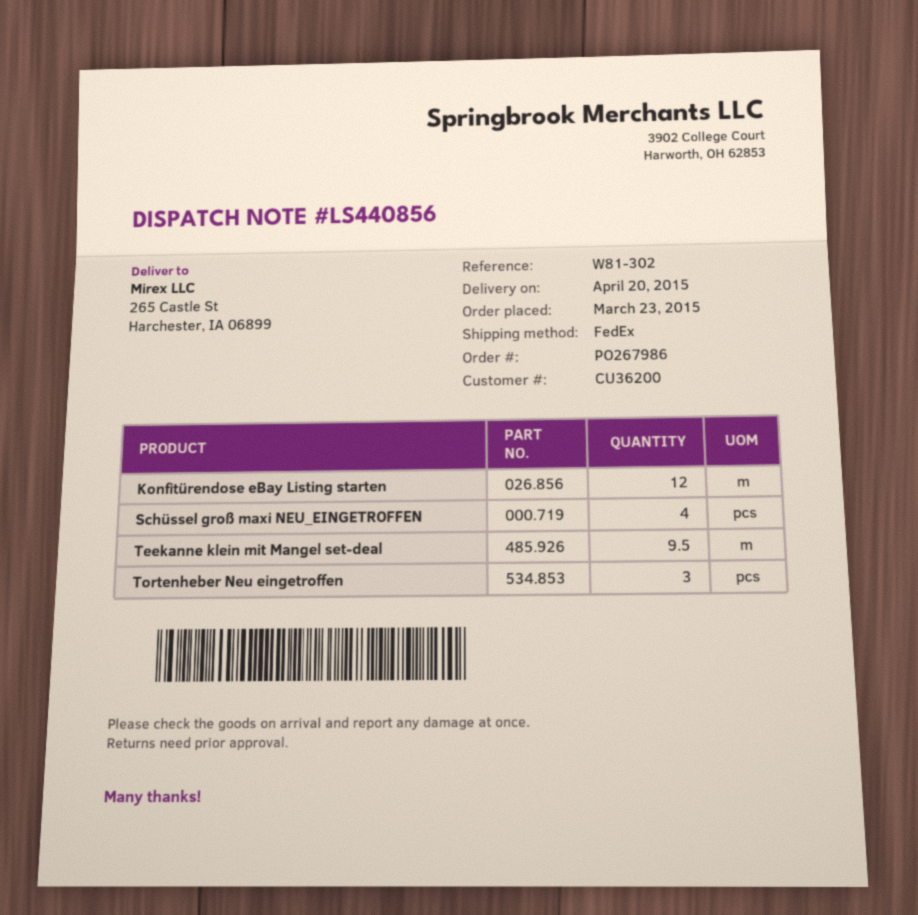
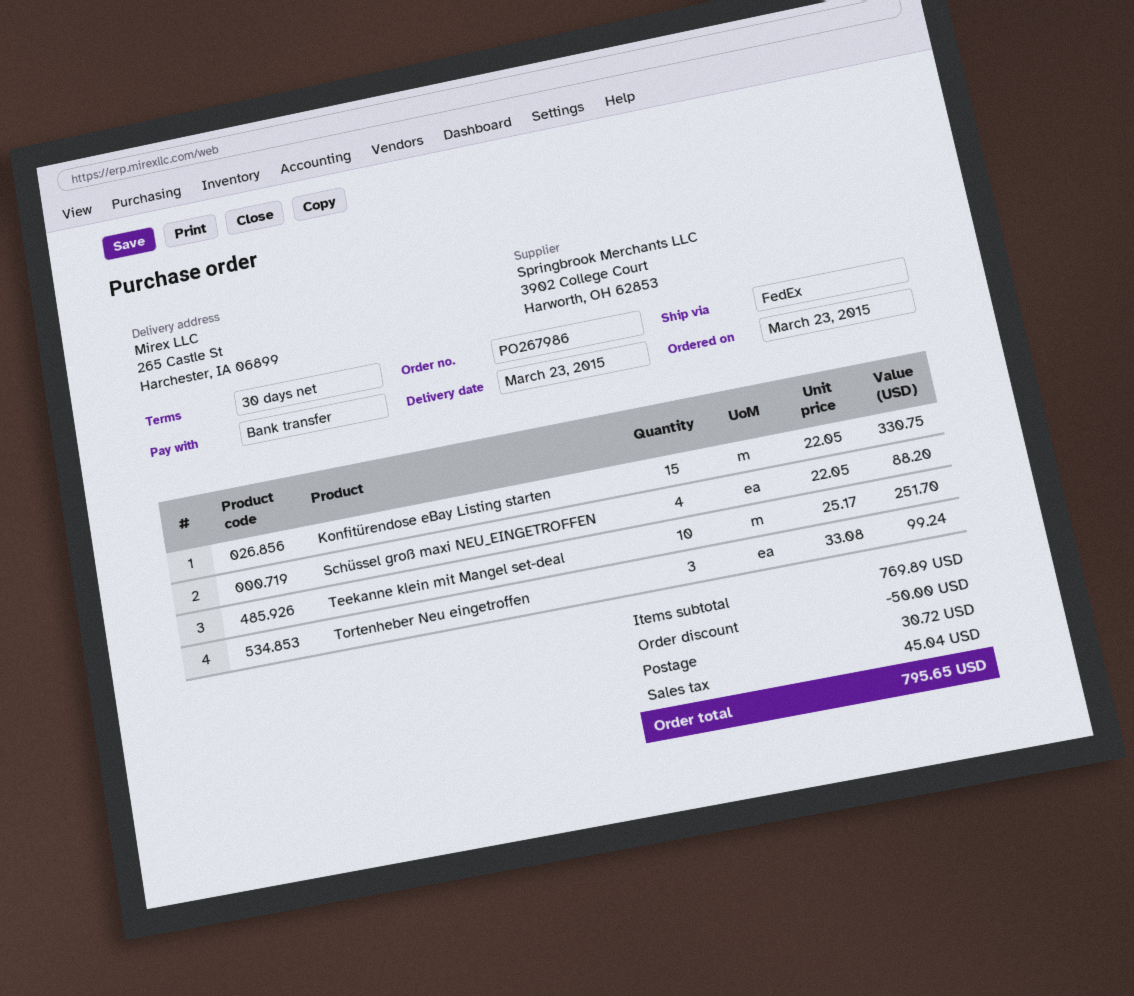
delivery date: 2015-04-20 -> 2015-03-23
Konfitürendose eBay Listing starten: 12 -> 15
Teekanne klein mit Mangel set-deal: 9.5 -> 10

